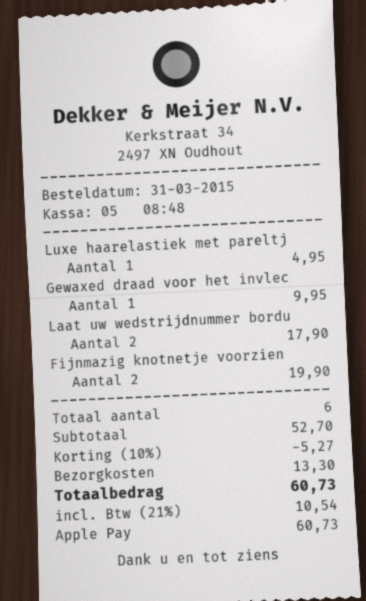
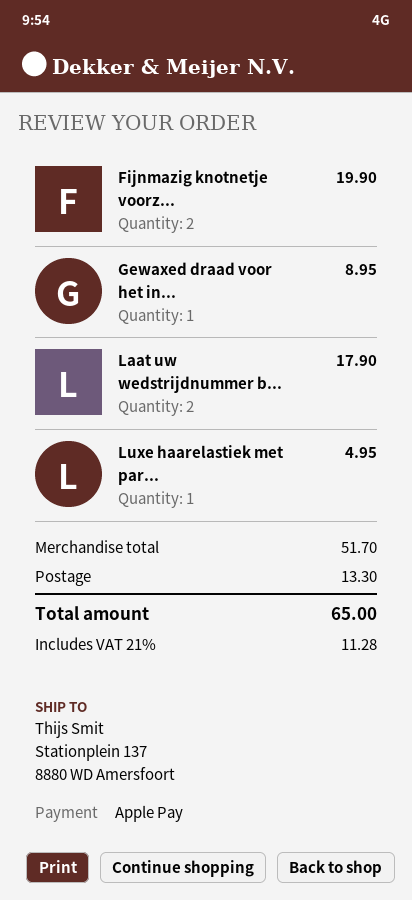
Gewaxed draad voor het invlec: 1 for 9.95 -> 1 for 8.95
subtotal: 52.70 -> 51.70
discount: 10% = 5.27 -> none
tax: 21% = 10.54 -> 21% = 11.28
total: 60.73 -> 65.00

